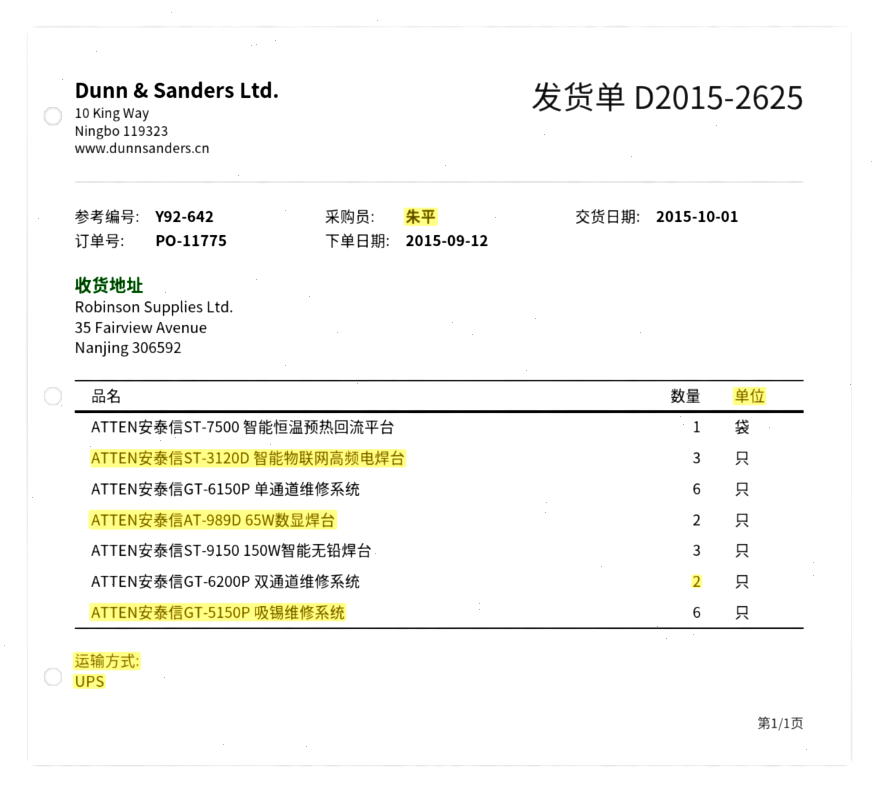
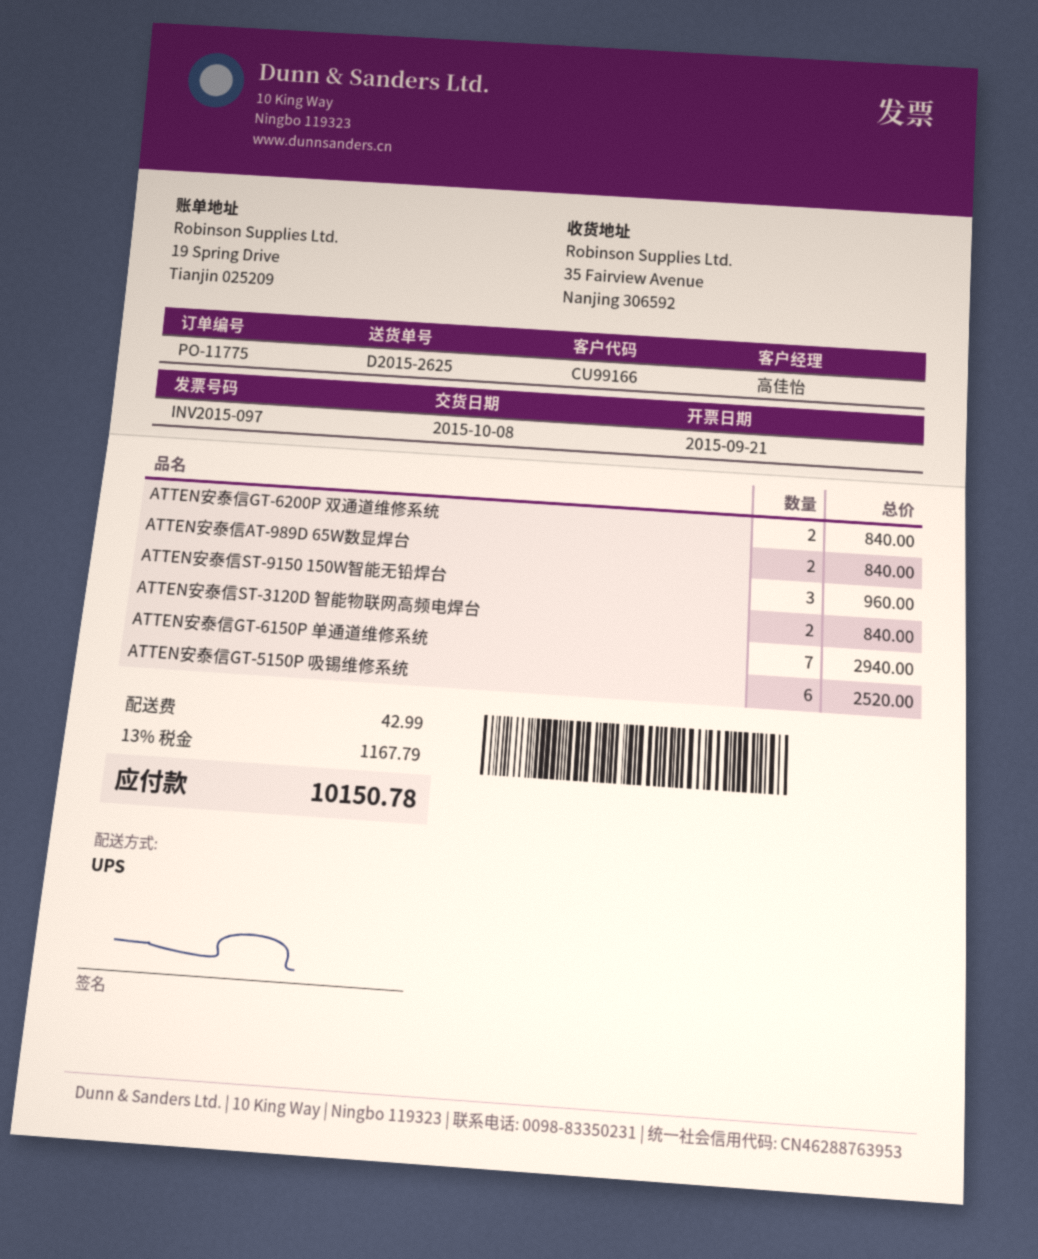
delivery date: 2015-10-01 -> 2015-10-08
ATTEN安泰信ST-7500 智能恒温预热回流平台: 1 -> none
ATTEN安泰信ST-3120D 智能物联网高频电焊台: 3 -> 2
ATTEN安泰信GT-6150P 单通道维修系统: 6 -> 7

